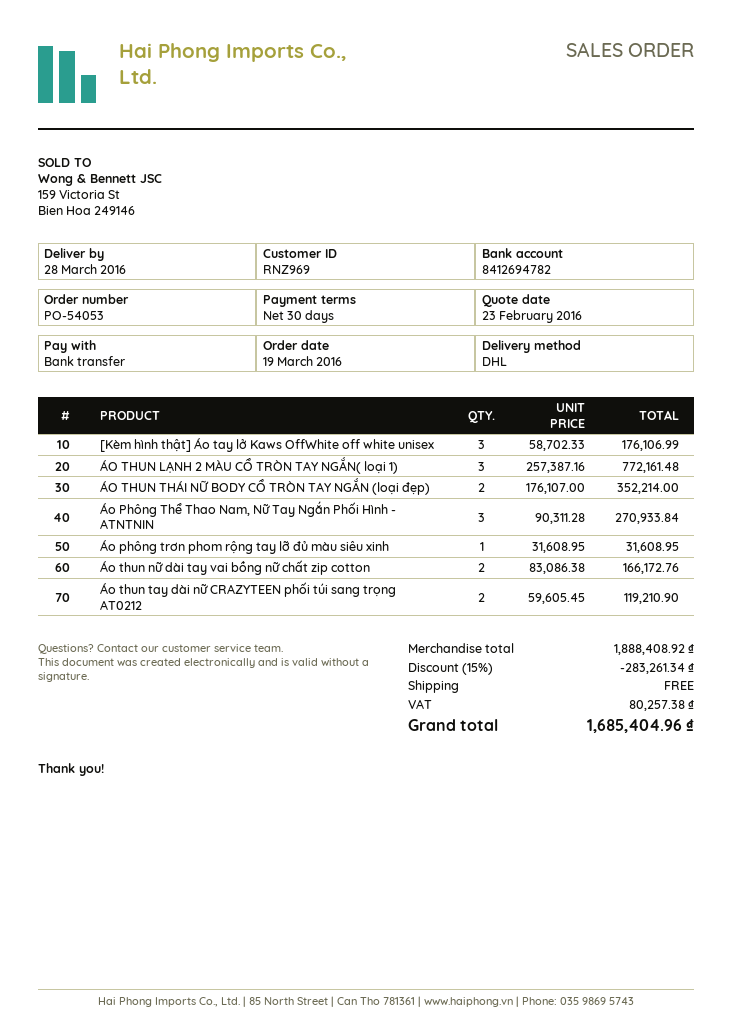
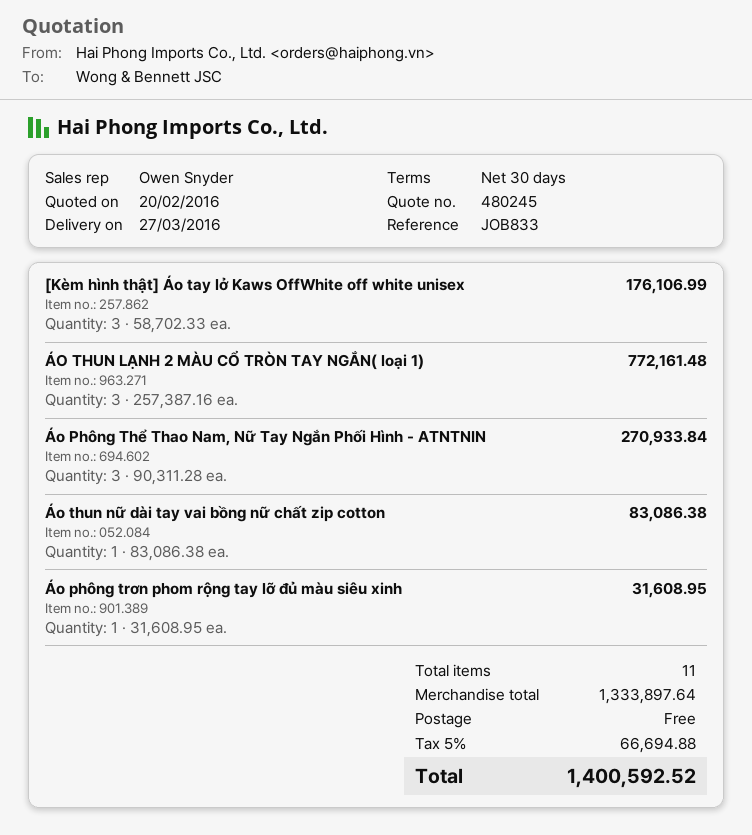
quote date: 2016-02-23 -> 2016-02-20
delivery date: 2016-03-28 -> 2016-03-27
ÁO THUN THÁI NỮ BODY CỔ TRÒN TAY NGẮN (loại đẹp): 2 x 176107.00 = 352214.00 -> none
Áo thun nữ dài tay vai bồng nữ chất zip cotton: 2 x 83086.38 = 166172.76 -> 1 x 83086.38 = 83086.38
Áo thun tay dài nữ CRAZYTEEN phối túi sang trọng AT0212: 2 x 59605.45 = 119210.90 -> none
subtotal: 1888408.92 -> 1333897.64
discount: 15% = 283261.34 -> none
tax: 80257.38 -> 66694.88
total: 1685404.96 -> 1400592.52

